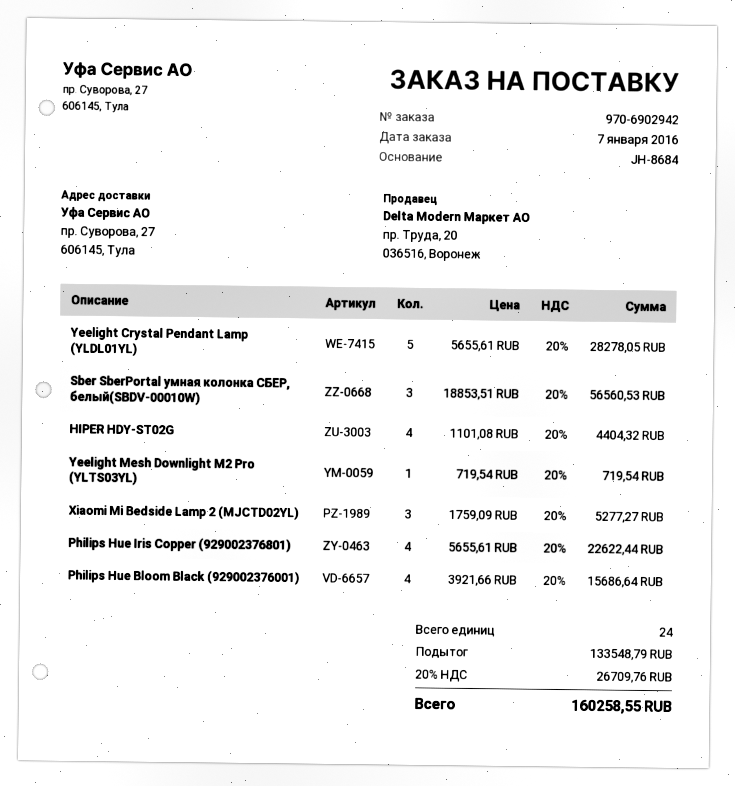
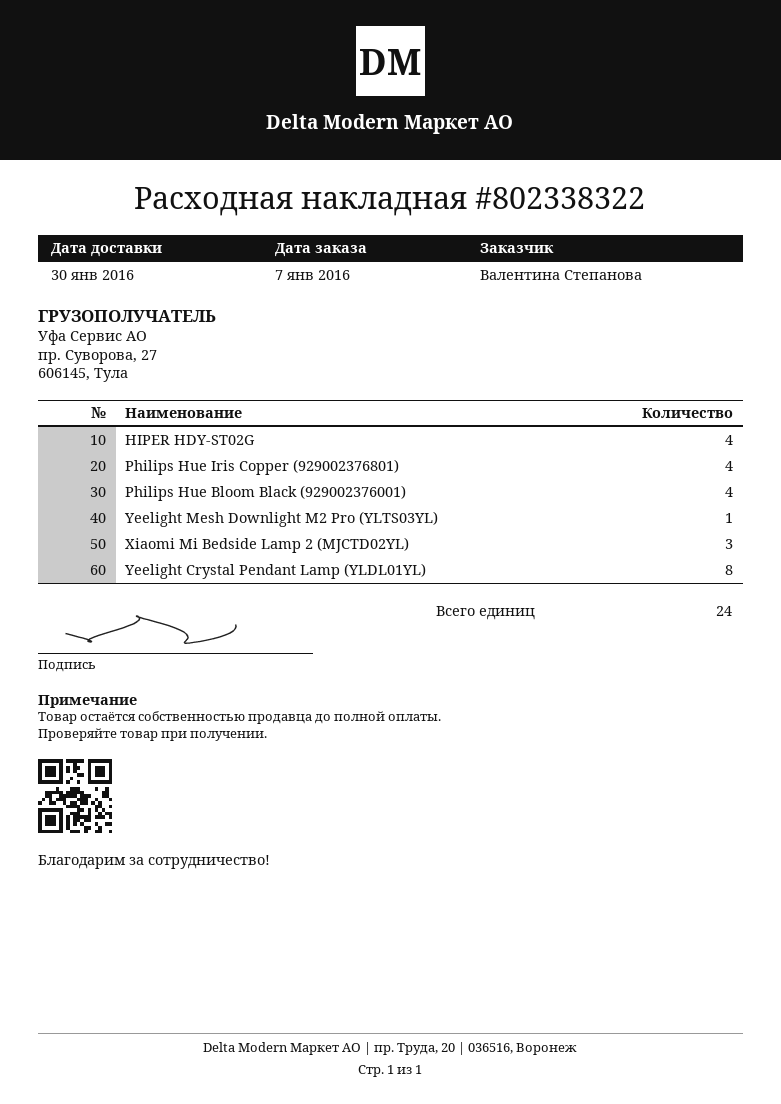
Yeelight Crystal Pendant Lamp (YLDL01YL): 5 -> 8
Sber SberPortal умная колонка СБЕР, белый(SBDV-00010W): 3 -> none

